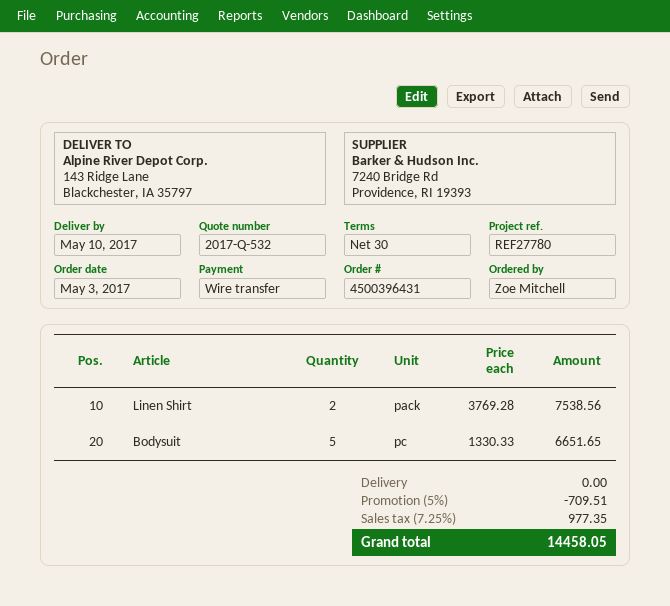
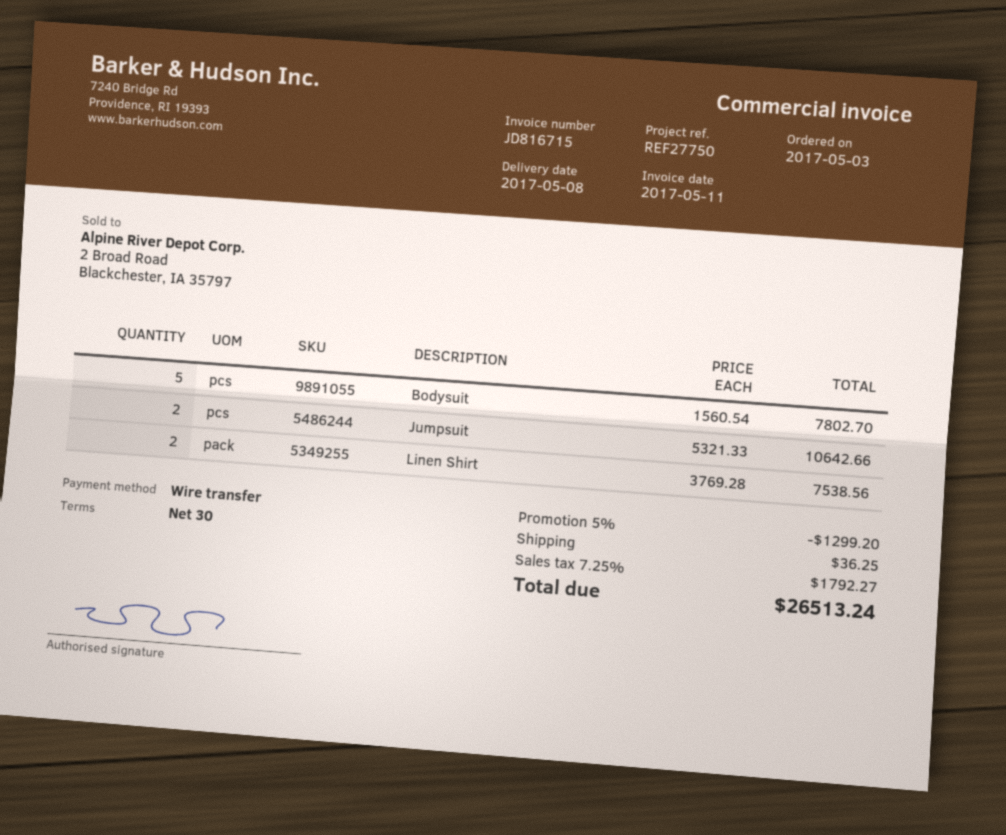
delivery date: 2017-05-10 -> 2017-05-08
reference: REF27780 -> REF27750
Bodysuit: 5 x 1330.33 = 6651.65 -> 5 x 1560.54 = 7802.70
Jumpsuit: none -> 2 x 5321.33 = 10642.66
discount: 5% = 709.51 -> 5% = 1299.20
shipping: 0.00 -> 36.25
tax: 7.25% = 977.35 -> 7.25% = 1792.27
total: 14458.05 -> 26513.24

